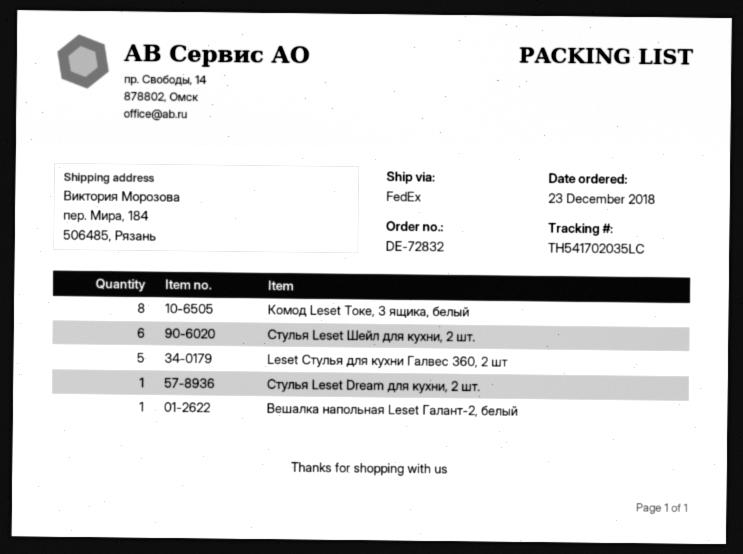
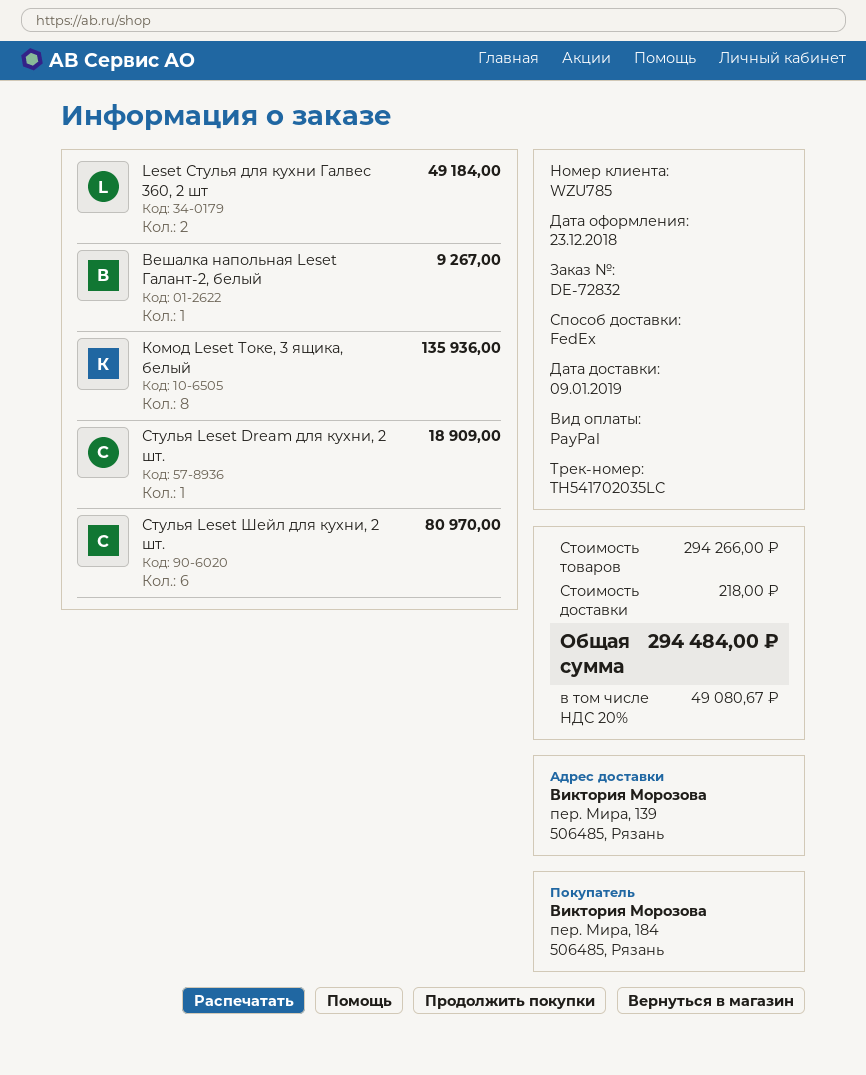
ship to: пер. Мира, 184, 506485, Рязань -> пер. Мира, 139, 506485, Рязань
Leset Стулья для кухни Галвес 360, 2 шт: 5 -> 2

